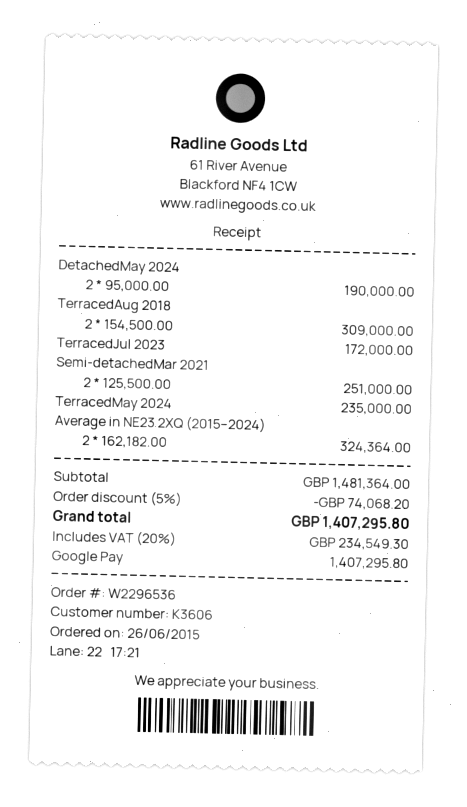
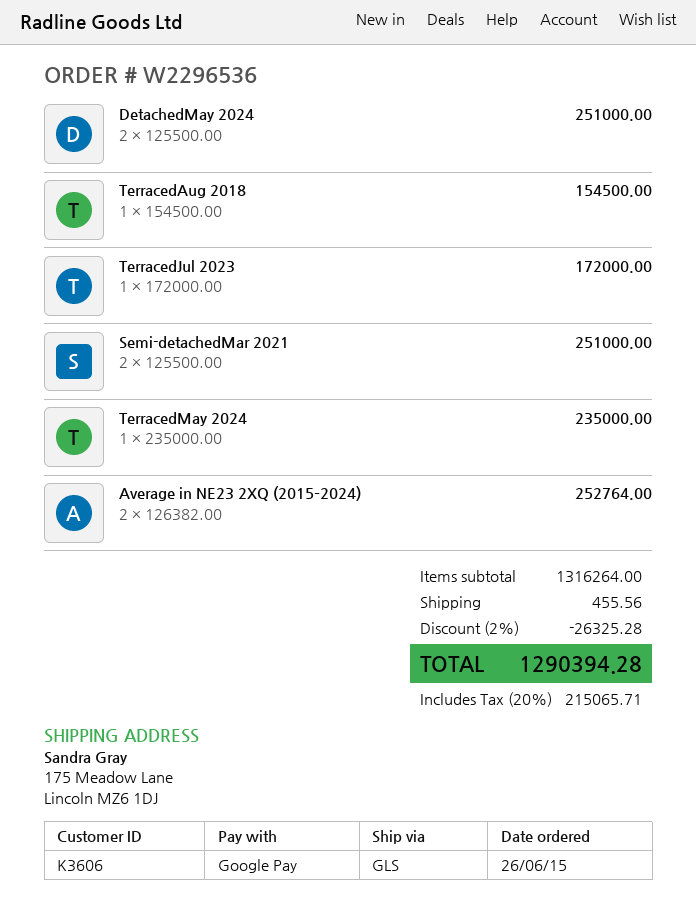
DetachedMay 2024: 2 x 95000.00 = 190000.00 -> 2 x 125500.00 = 251000.00
TerracedAug 2018: 2 x 154500.00 = 309000.00 -> 1 x 154500.00 = 154500.00
Average in NE23 2XQ (2015–2024): 2 x 162182.00 = 324364.00 -> 2 x 126382.00 = 252764.00
subtotal: 1481364.00 -> 1316264.00
discount: 5% = 74068.20 -> 2% = 26325.28
shipping: none -> 455.56
tax: 20% = 234549.30 -> 20% = 215065.71
total: 1407295.80 -> 1290394.28

